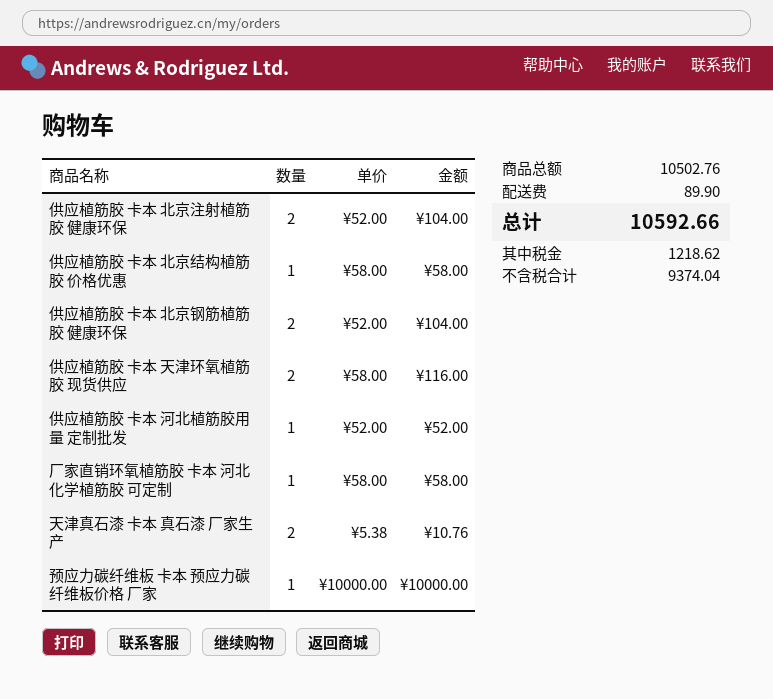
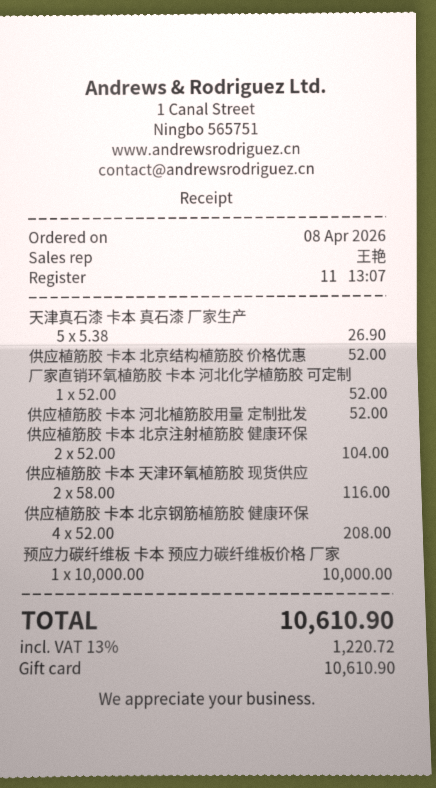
供应植筋胶 卡本 北京结构植筋胶 价格优惠: 1 x 58.00 = 58.00 -> 1 x 52.00 = 52.00
供应植筋胶 卡本 北京钢筋植筋胶 健康环保: 2 x 52.00 = 104.00 -> 4 x 52.00 = 208.00
厂家直销环氧植筋胶 卡本 河北化学植筋胶 可定制: 1 x 58.00 = 58.00 -> 1 x 52.00 = 52.00
天津真石漆 卡本 真石漆 厂家生产: 2 x 5.38 = 10.76 -> 5 x 5.38 = 26.90
shipping: 89.90 -> none
tax: 1218.62 -> 1220.72
total: 10592.66 -> 10610.90

